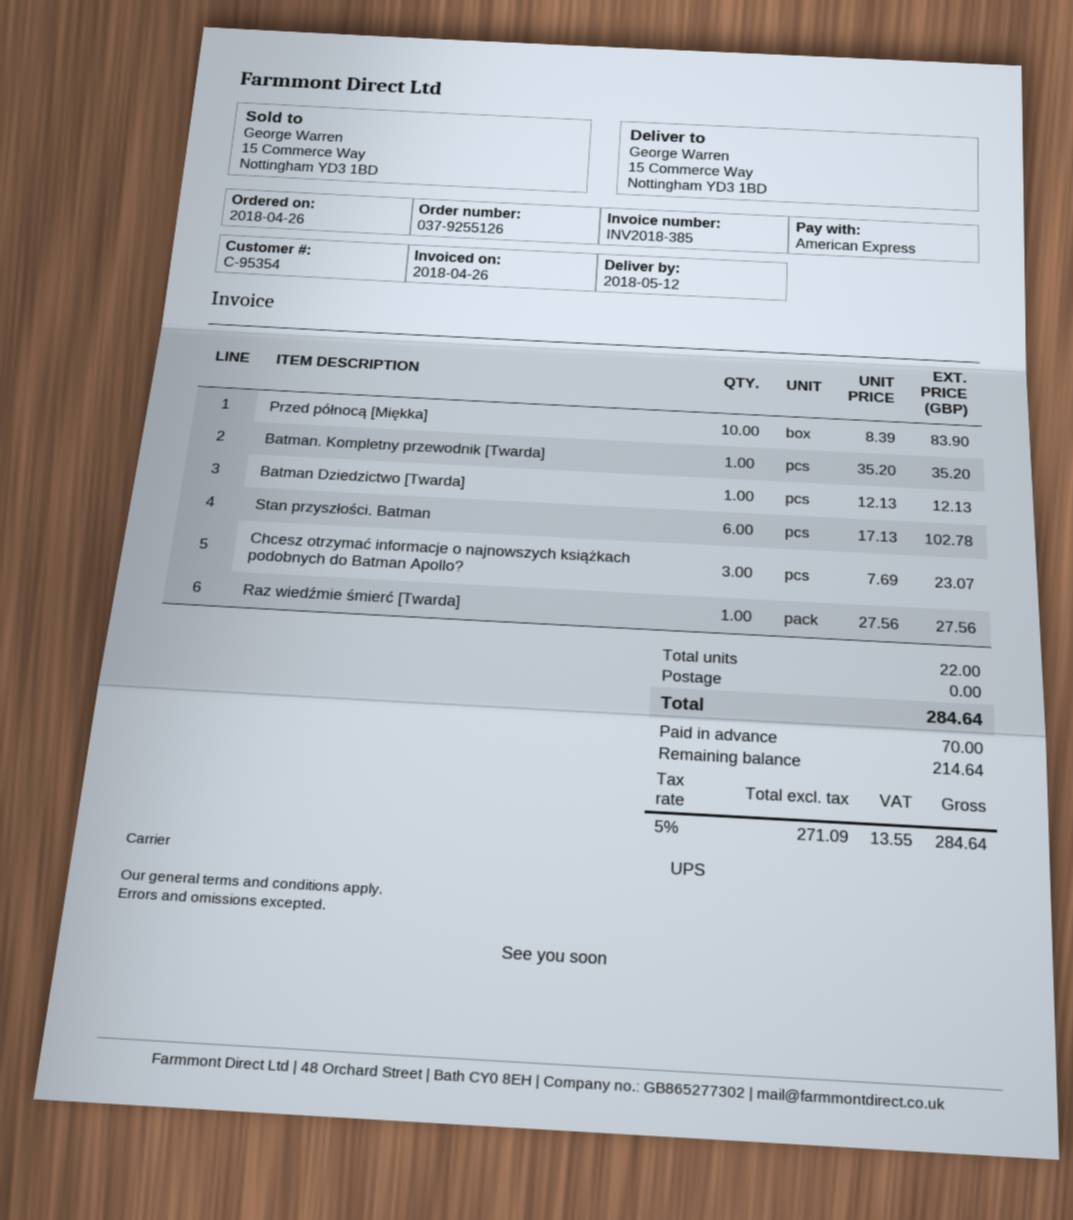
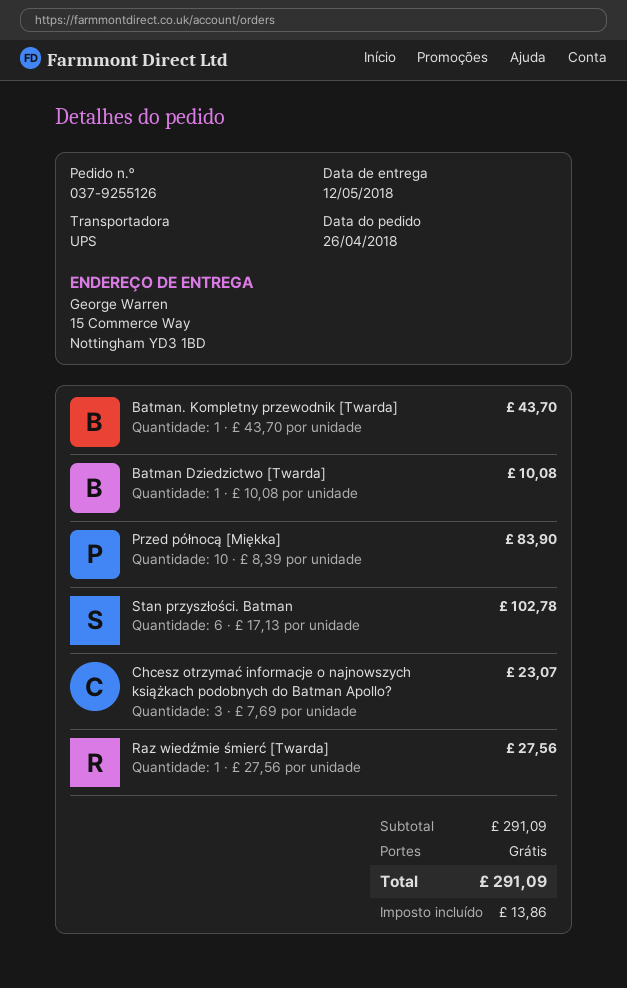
Batman. Kompletny przewodnik [Twarda]: 1 x 35.20 = 35.20 -> 1 x 43.70 = 43.70
Batman Dziedzictwo [Twarda]: 1 x 12.13 = 12.13 -> 1 x 10.08 = 10.08
tax: 13.55 -> 13.86
total: 284.64 -> 291.09

